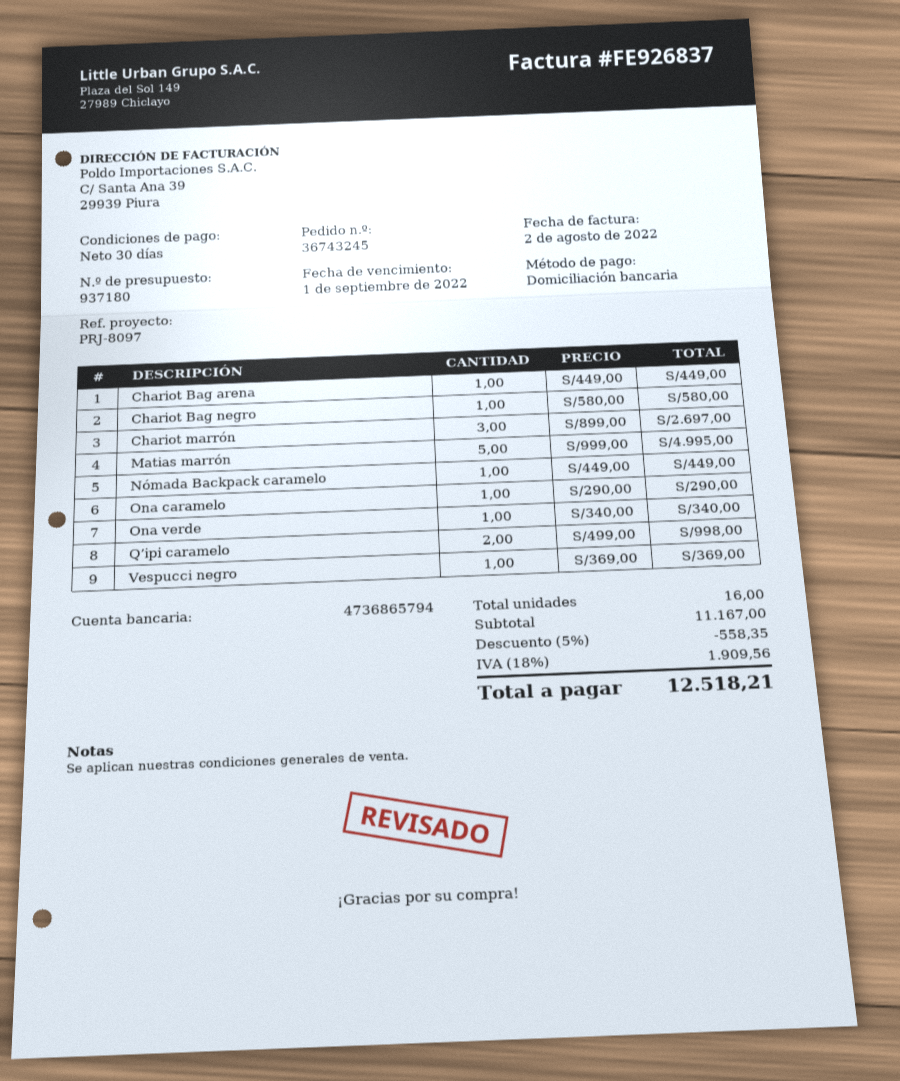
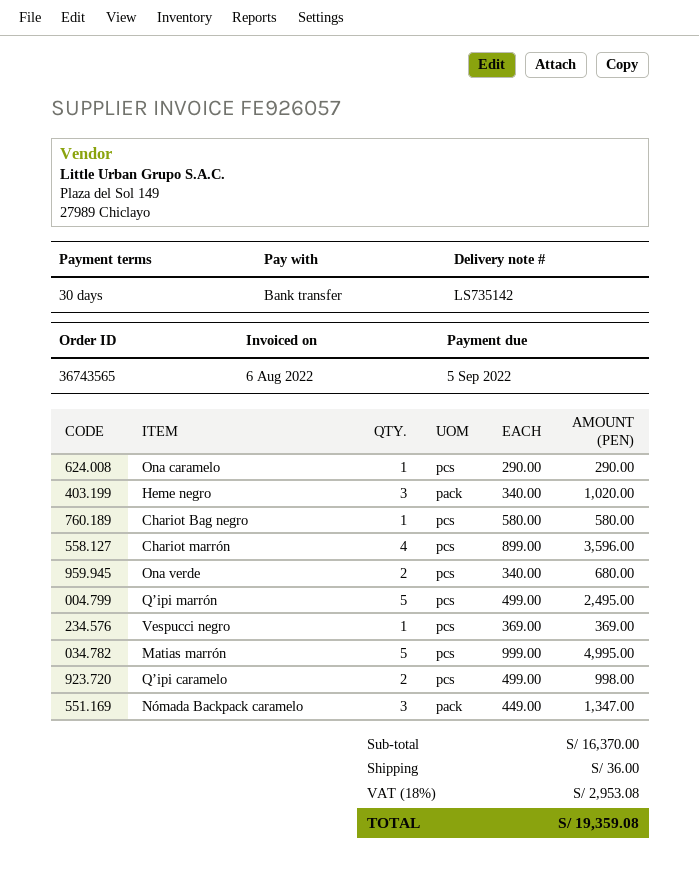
order number: 36743245 -> 36743565
invoice number: FE926837 -> FE926057
invoice date: 2022-08-02 -> 2022-08-06
due date: 2022-09-01 -> 2022-09-05
payment method: direct debit -> bank transfer
Chariot Bag arena: 1 x 449.00 = 449.00 -> none
Chariot marrón: 3 x 899.00 = 2697.00 -> 4 x 899.00 = 3596.00
Nómada Backpack caramelo: 1 x 449.00 = 449.00 -> 3 x 449.00 = 1347.00
Ona verde: 1 x 340.00 = 340.00 -> 2 x 340.00 = 680.00
Heme negro: none -> 3 x 340.00 = 1020.00
Q’ipi marrón: none -> 5 x 499.00 = 2495.00
subtotal: 11167.00 -> 16370.00
discount: 5% = 558.35 -> none
shipping: none -> 36.00
tax: 18% = 1909.56 -> 18% = 2953.08
total: 12518.21 -> 19359.08

